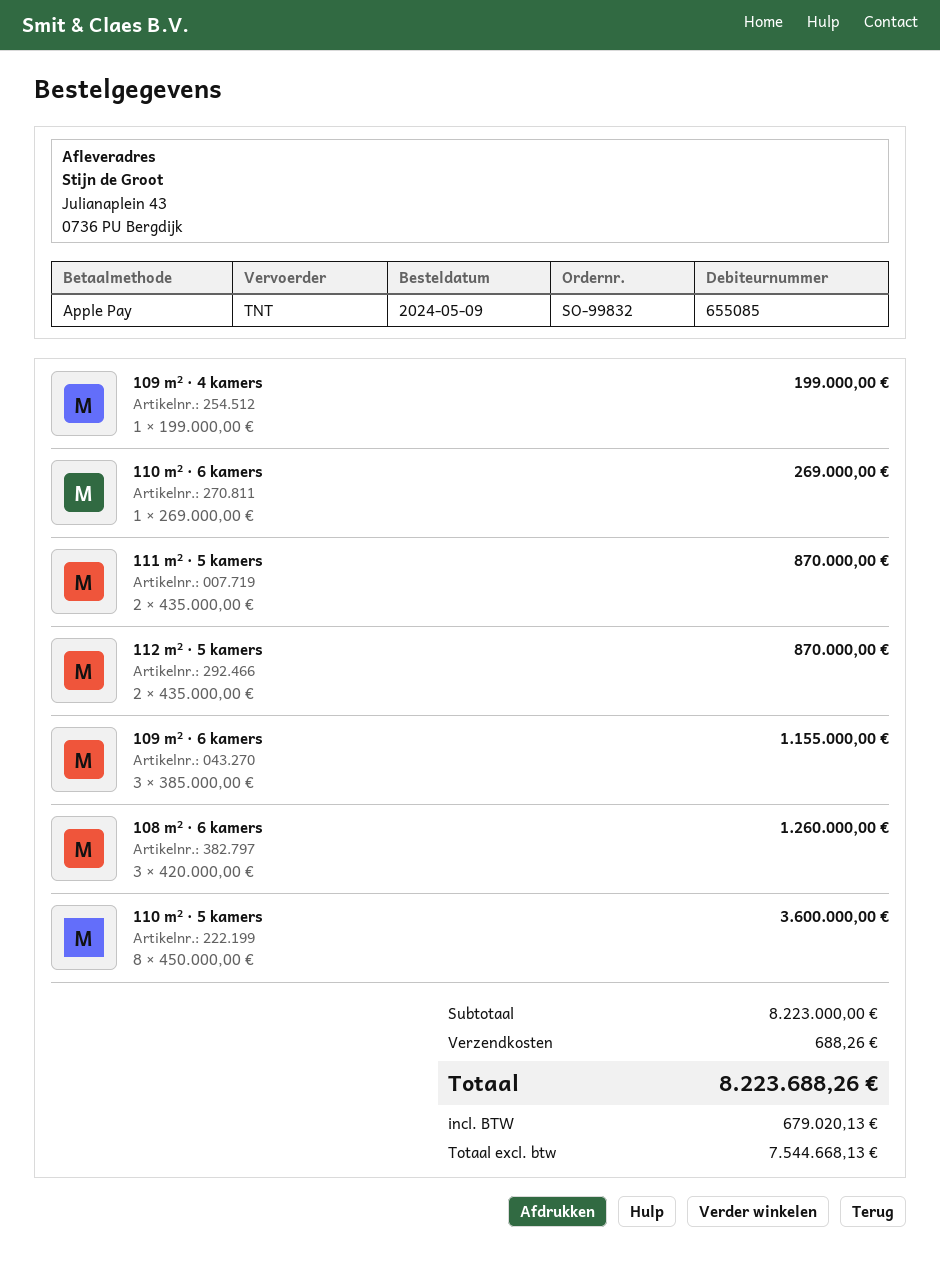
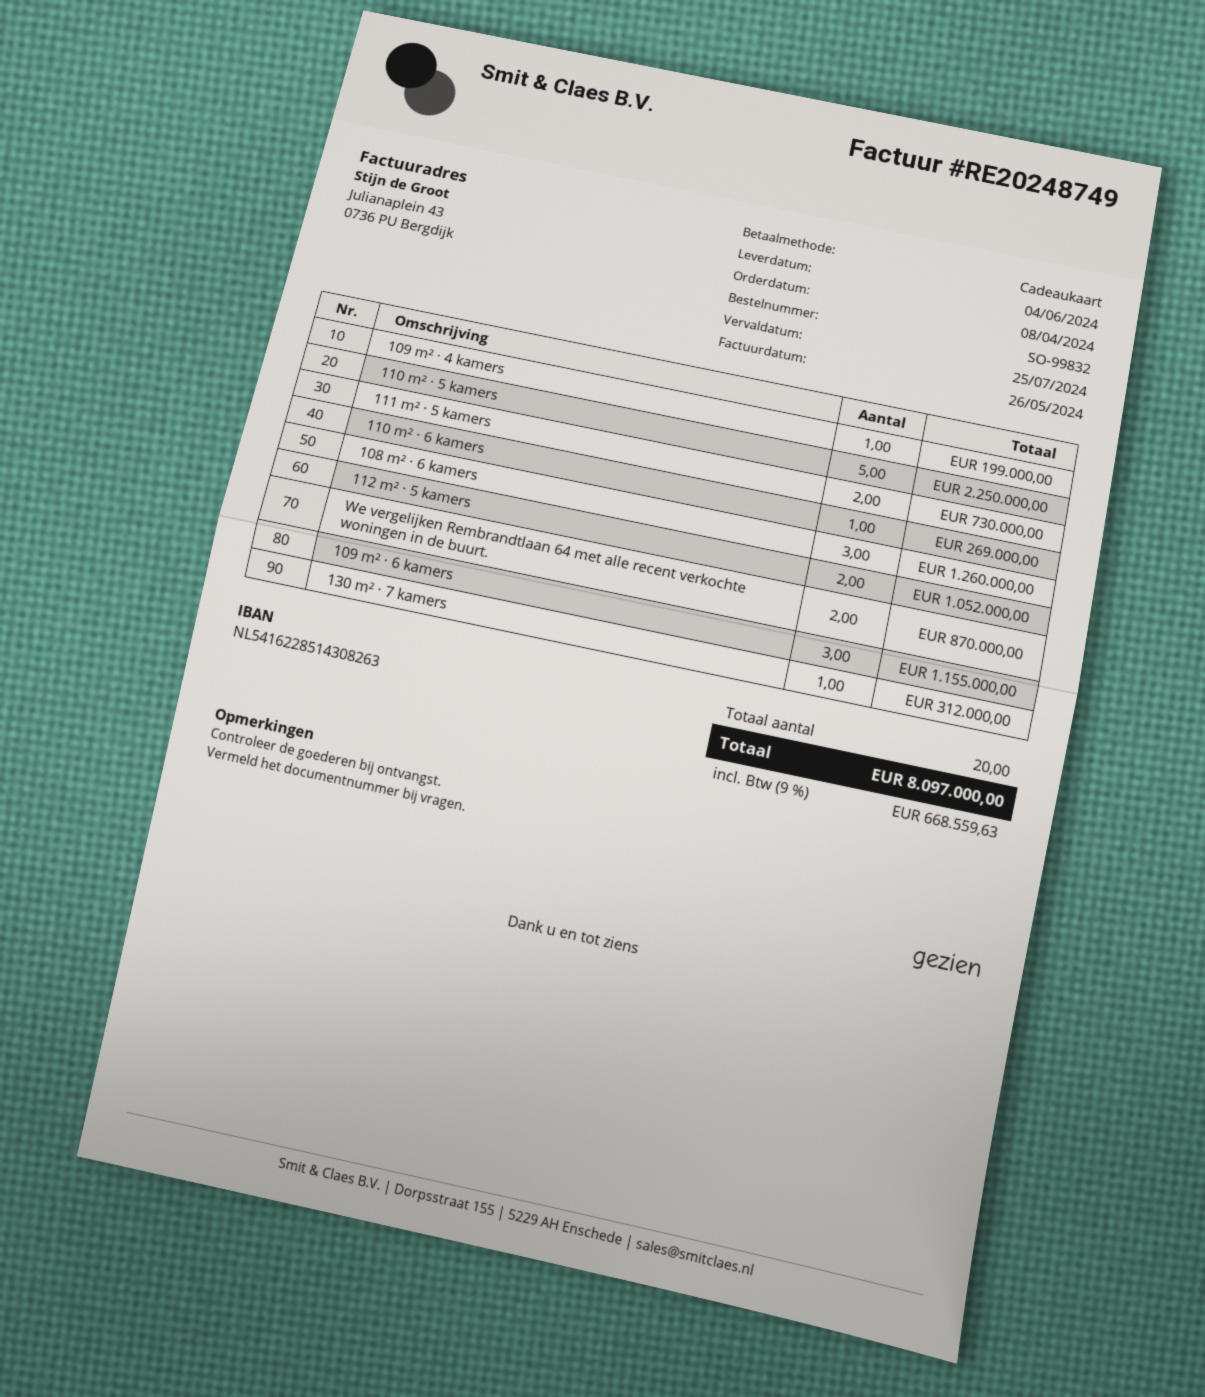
order date: 2024-05-09 -> 2024-04-08
payment method: Apple Pay -> gift card
111 m² · 5 kamers: 2 for 870000.00 -> 2 for 730000.00
112 m² · 5 kamers: 2 for 870000.00 -> 2 for 1052000.00
110 m² · 5 kamers: 8 for 3600000.00 -> 5 for 2250000.00
We vergelijken Rembrandtlaan 64 met alle recent verkochte woningen in de buurt.: none -> 2 for 870000.00
130 m² · 7 kamers: none -> 1 for 312000.00
shipping: 688.26 -> none
tax: 679020.13 -> 668559.63
total: 8223688.26 -> 8097000.00

